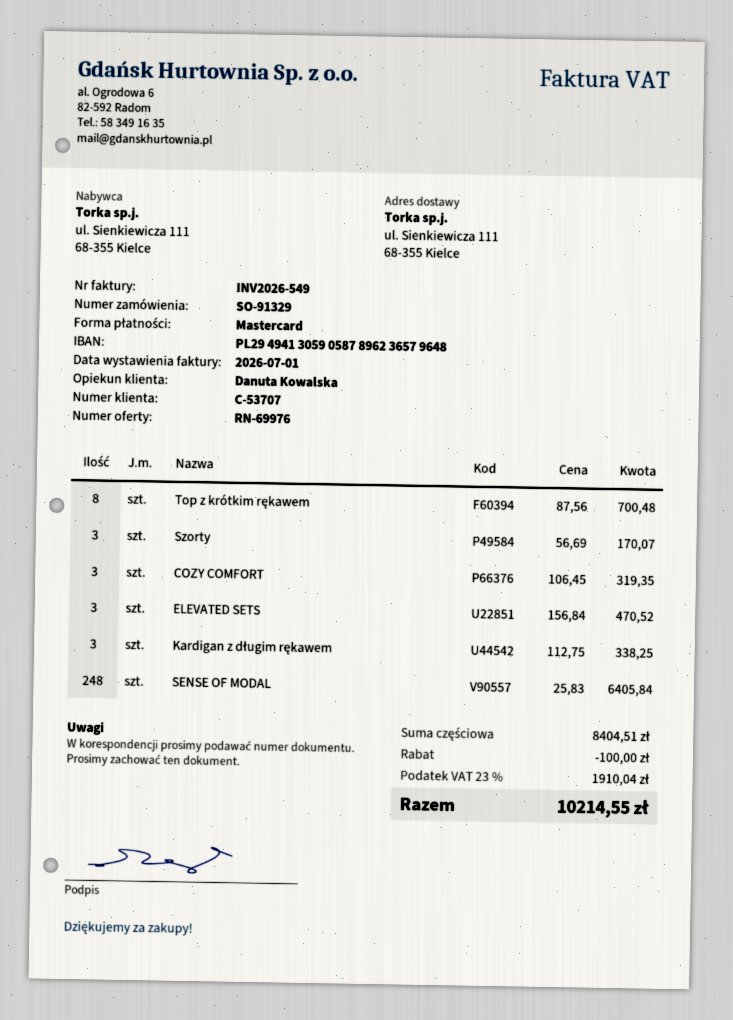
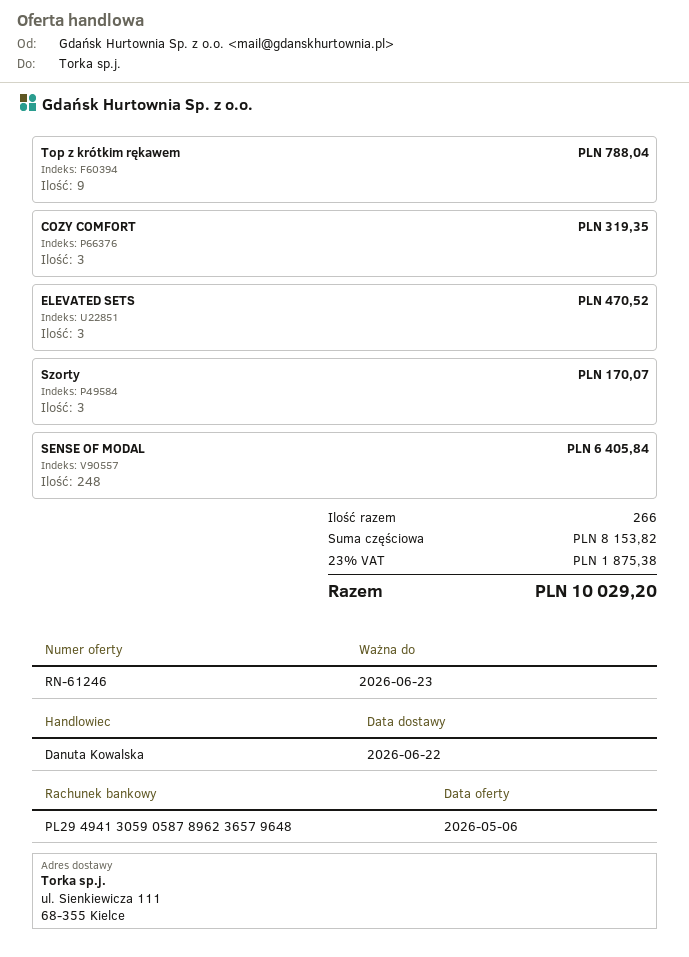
quote number: RN-69976 -> RN-61246
Top z krótkim rękawem: 8 for 700.48 -> 9 for 788.04
Kardigan z długim rękawem: 3 for 338.25 -> none
subtotal: 8404.51 -> 8153.82
discount: 100.00 -> none
tax: 23% = 1910.04 -> 23% = 1875.38
total: 10214.55 -> 10029.20

